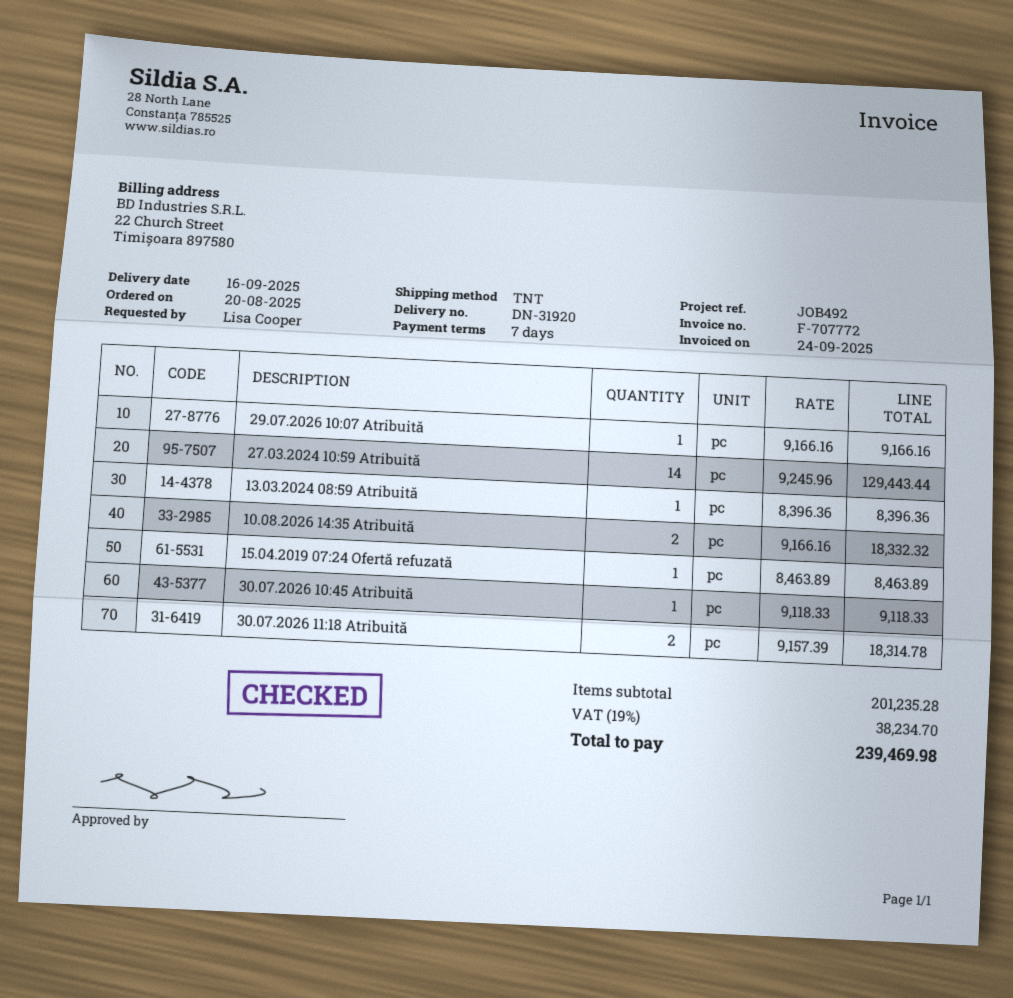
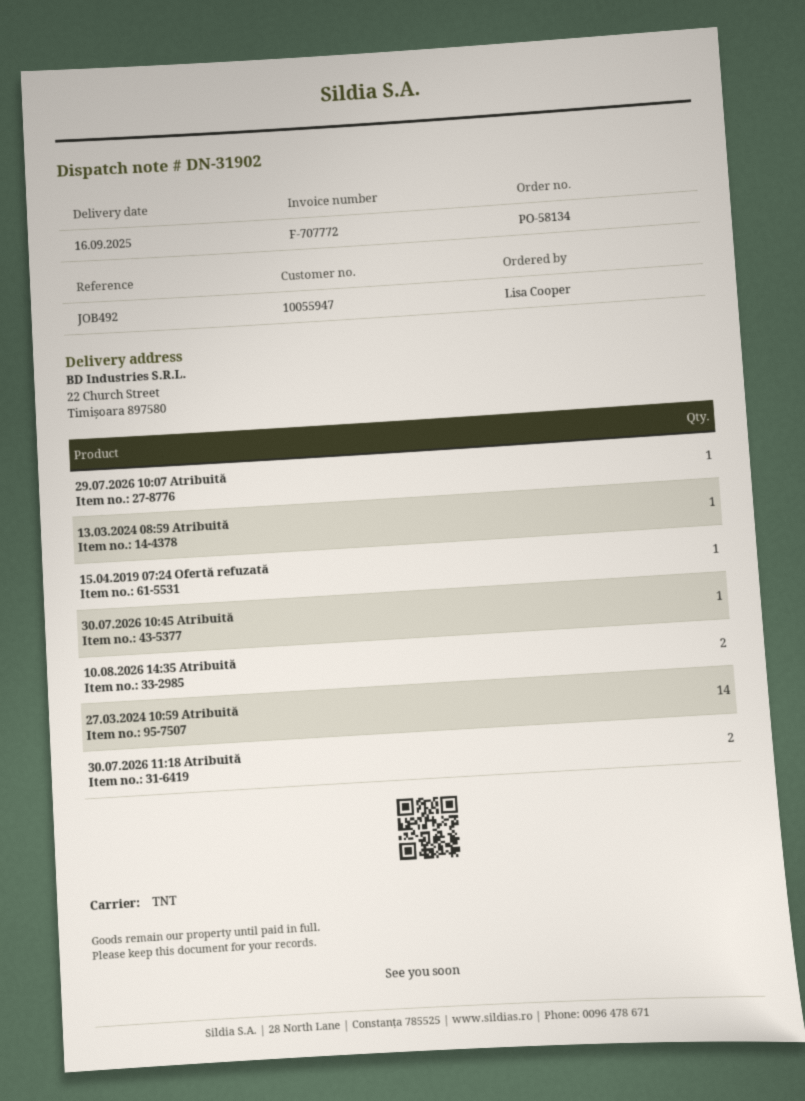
delivery note number: DN-31920 -> DN-31902

